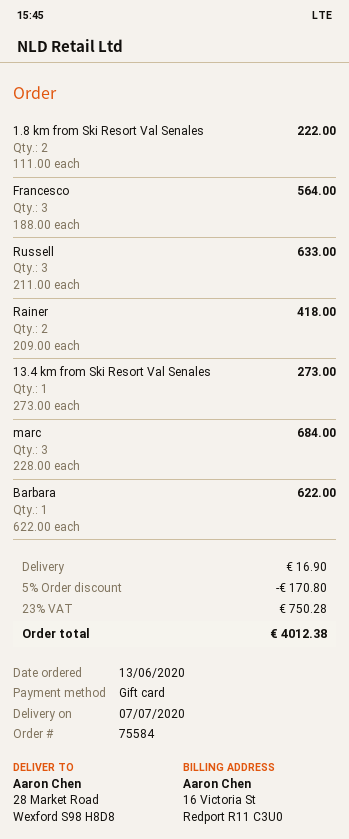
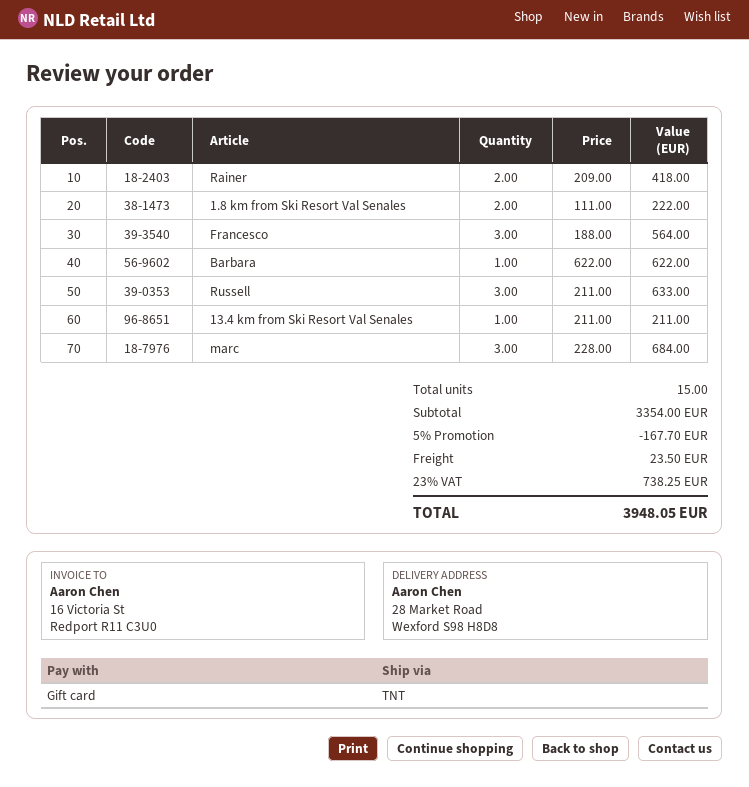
13.4 km from Ski Resort Val Senales: 1 x 273.00 = 273.00 -> 1 x 211.00 = 211.00
discount: 5% = 170.80 -> 5% = 167.70
shipping: 16.90 -> 23.50
tax: 23% = 750.28 -> 23% = 738.25
total: 4012.38 -> 3948.05

